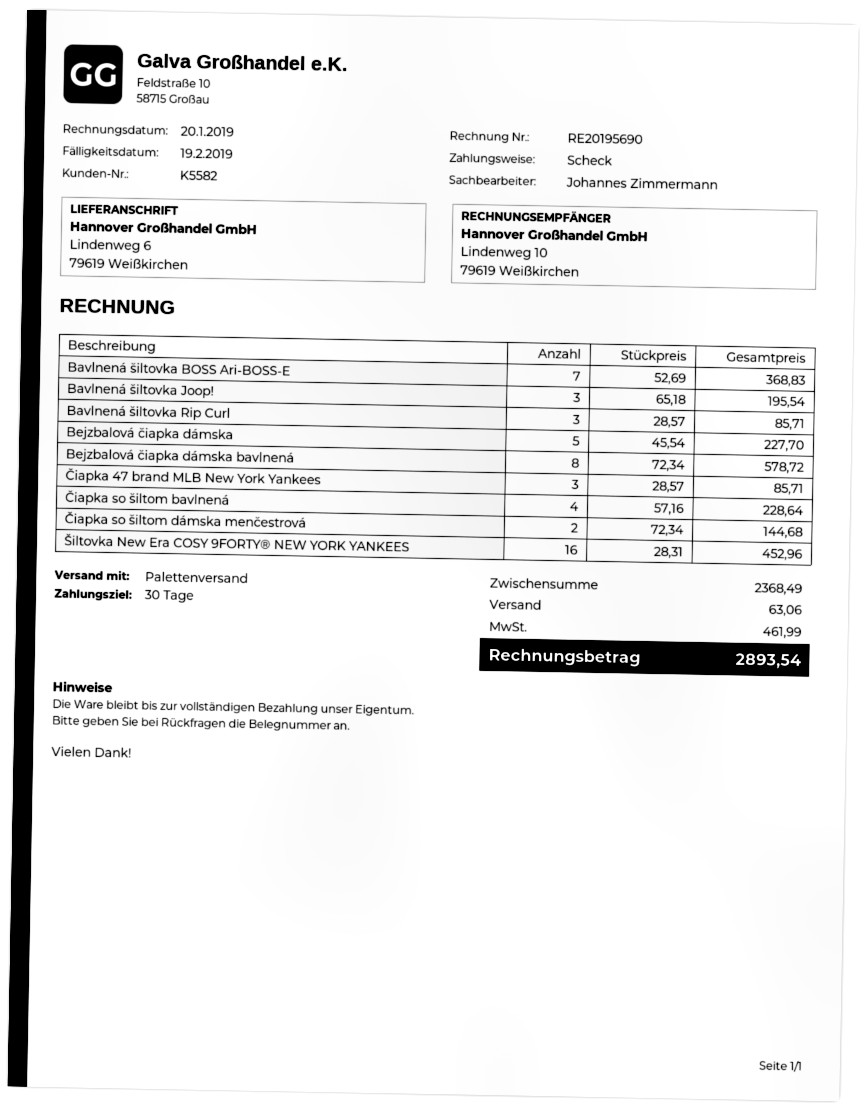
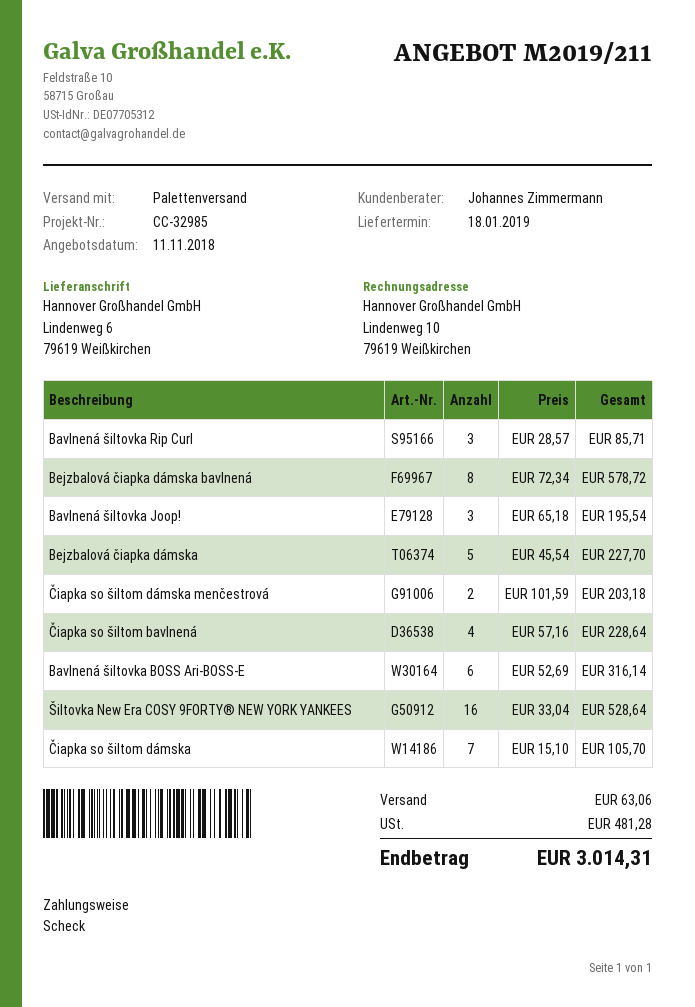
Bavlnená šiltovka BOSS Ari-BOSS-E: 7 x 52.69 = 368.83 -> 6 x 52.69 = 316.14
Čiapka 47 brand MLB New York Yankees: 3 x 28.57 = 85.71 -> none
Čiapka so šiltom dámska menčestrová: 2 x 72.34 = 144.68 -> 2 x 101.59 = 203.18
Šiltovka New Era COSY 9FORTY® NEW YORK YANKEES: 16 x 28.31 = 452.96 -> 16 x 33.04 = 528.64
Čiapka so šiltom dámska: none -> 7 x 15.10 = 105.70
tax: 461.99 -> 481.28
total: 2893.54 -> 3014.31

